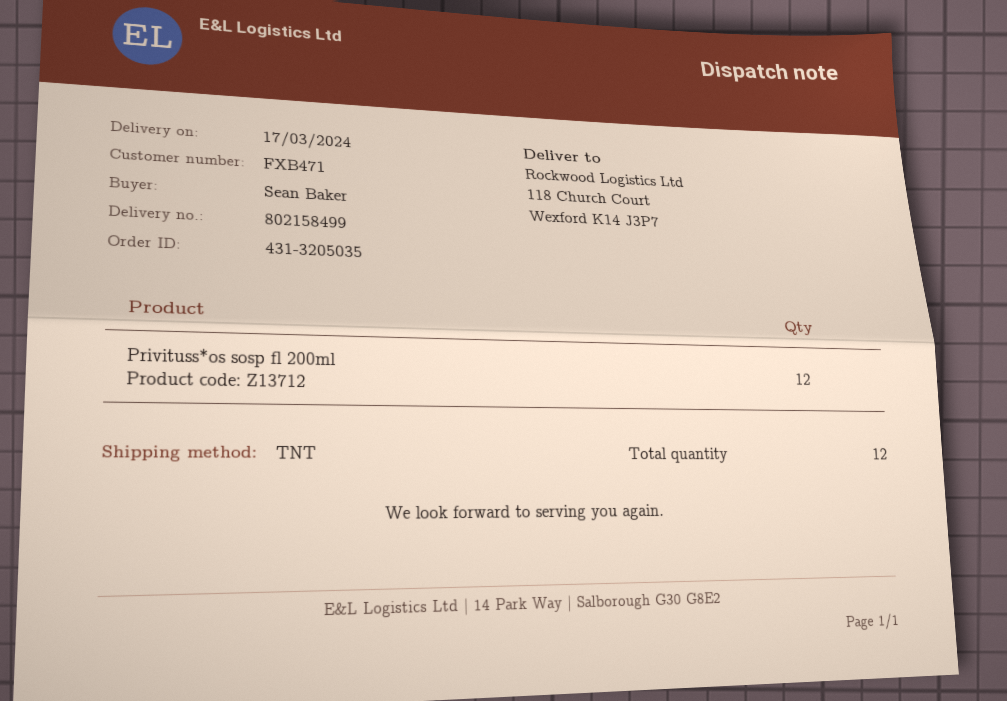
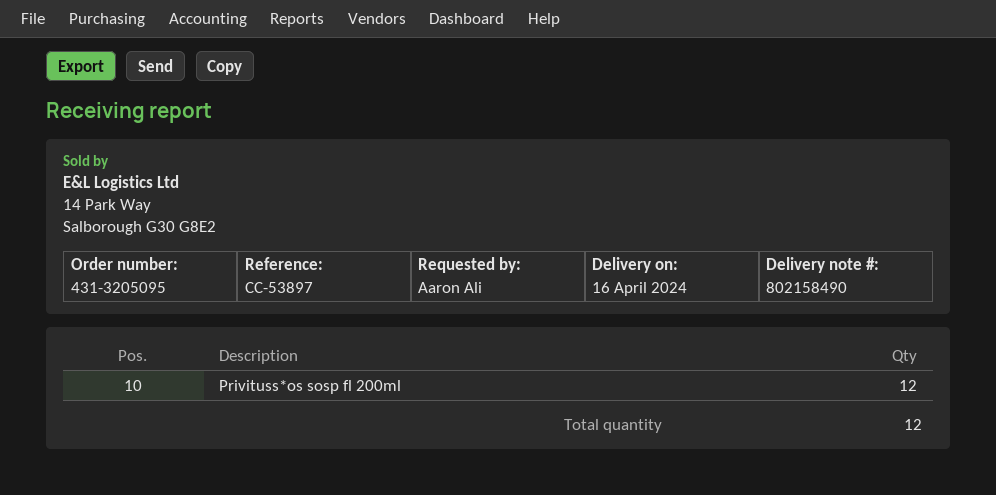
order number: 431-3205035 -> 431-3205095
delivery note number: 802158499 -> 802158490
delivery date: 2024-03-17 -> 2024-04-16
ordered by: Sean Baker -> Aaron Ali

